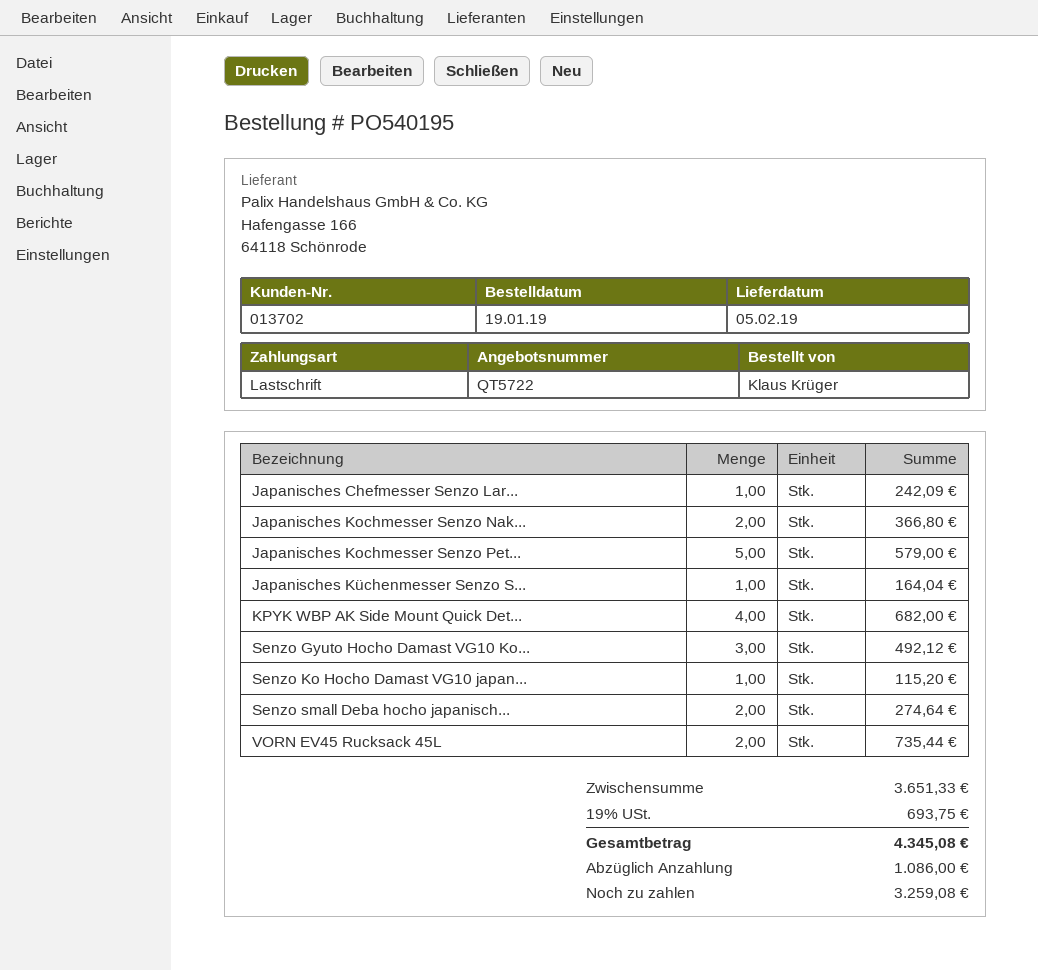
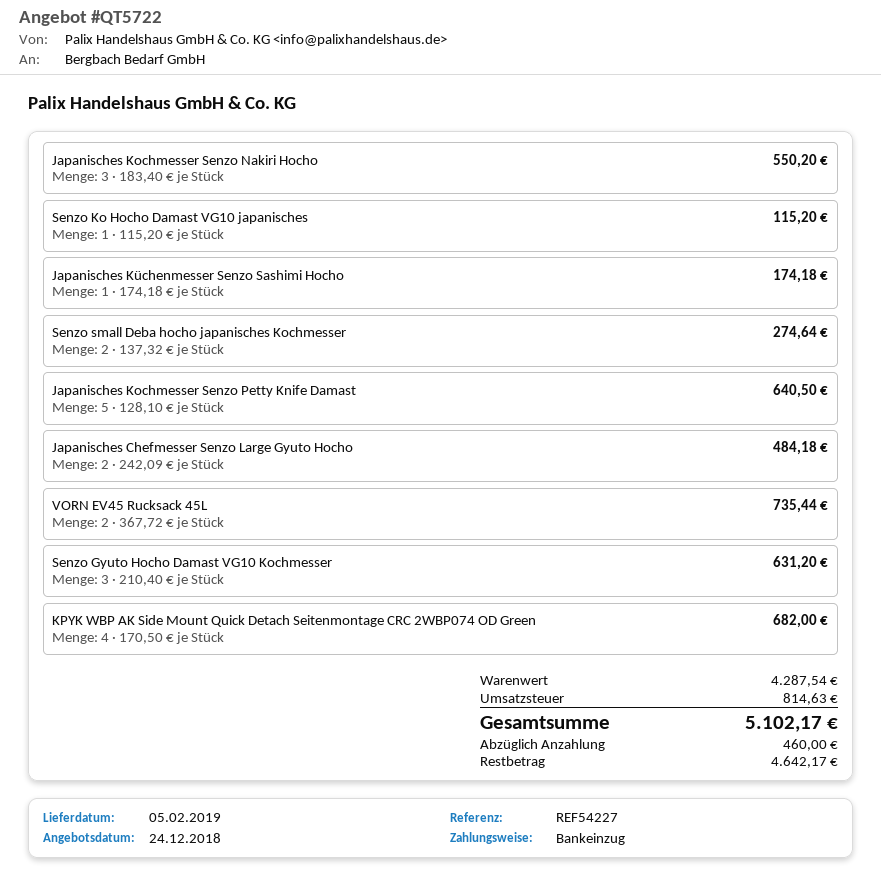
Japanisches Chefmesser Senzo Lar...: 1 for 242.09 -> 2 for 484.18
Japanisches Kochmesser Senzo Nak...: 2 for 366.80 -> 3 for 550.20
Japanisches Kochmesser Senzo Pet...: 5 for 579.00 -> 5 for 640.50
Japanisches Küchenmesser Senzo S...: 1 for 164.04 -> 1 for 174.18
Senzo Gyuto Hocho Damast VG10 Ko...: 3 for 492.12 -> 3 for 631.20
subtotal: 3651.33 -> 4287.54
tax: 693.75 -> 814.63
total: 4345.08 -> 5102.17
deposit: 1086.00 -> 460.00
balance: 3259.08 -> 4642.17

